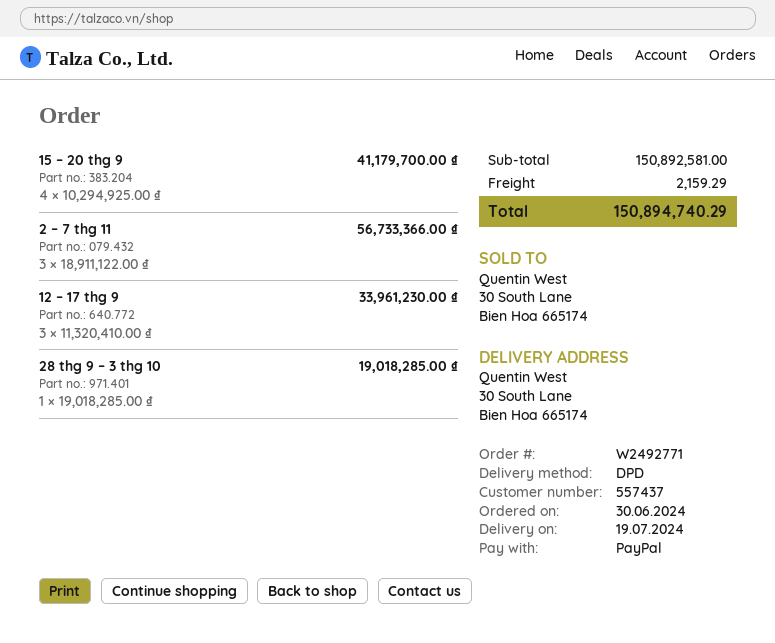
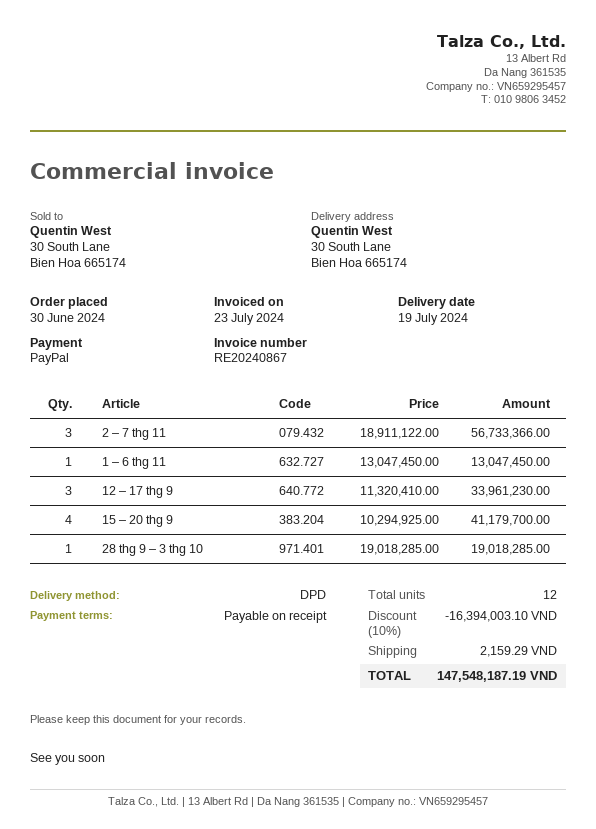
1 – 6 thg 11: none -> 1 x 13047450.00 = 13047450.00
discount: none -> 10% = 16394003.10
total: 150894740.29 -> 147548187.19

